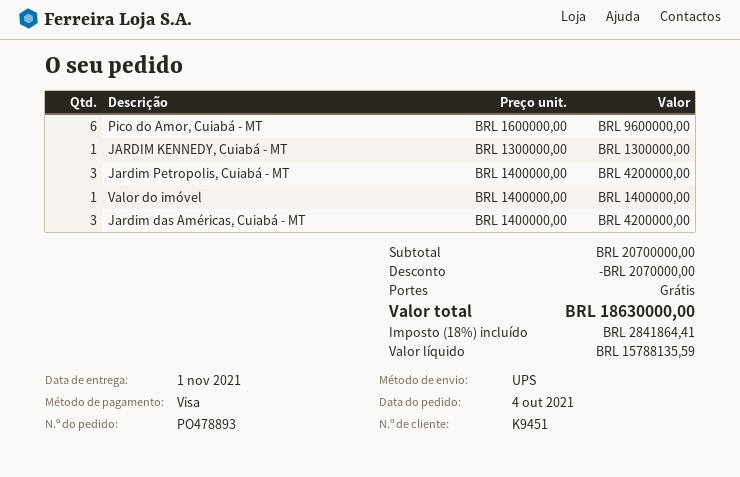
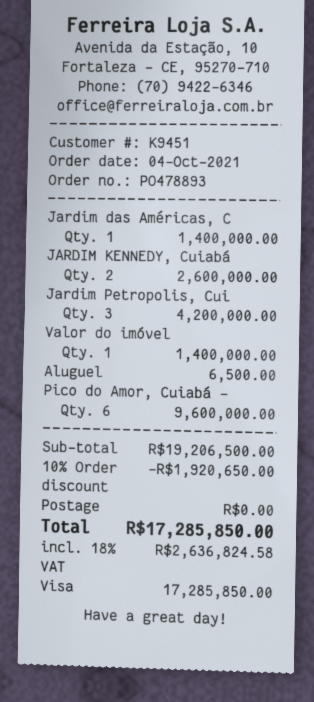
JARDIM KENNEDY, Cuiabá - MT: 1 for 1300000.00 -> 2 for 2600000.00
Jardim das Américas, Cuiabá - MT: 3 for 4200000.00 -> 1 for 1400000.00
Aluguel: none -> 1 for 6500.00
subtotal: 20700000.00 -> 19206500.00
discount: 2070000.00 -> 1920650.00
tax: 18% = 2841864.41 -> 18% = 2636824.58
total: 18630000.00 -> 17285850.00

